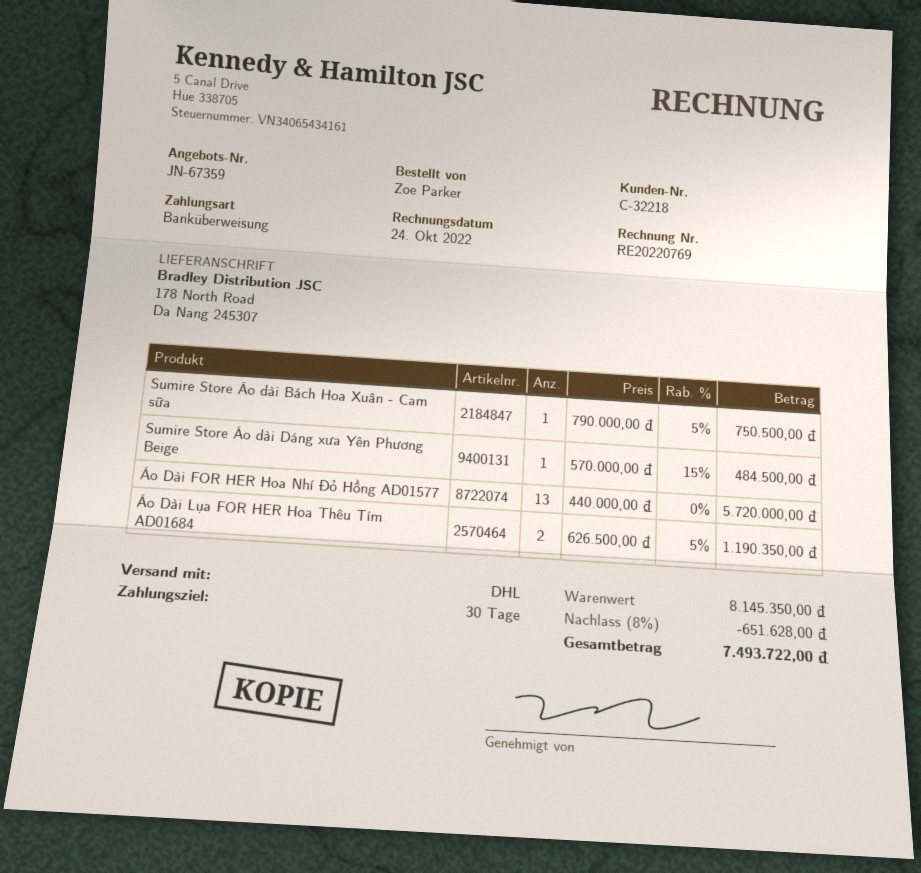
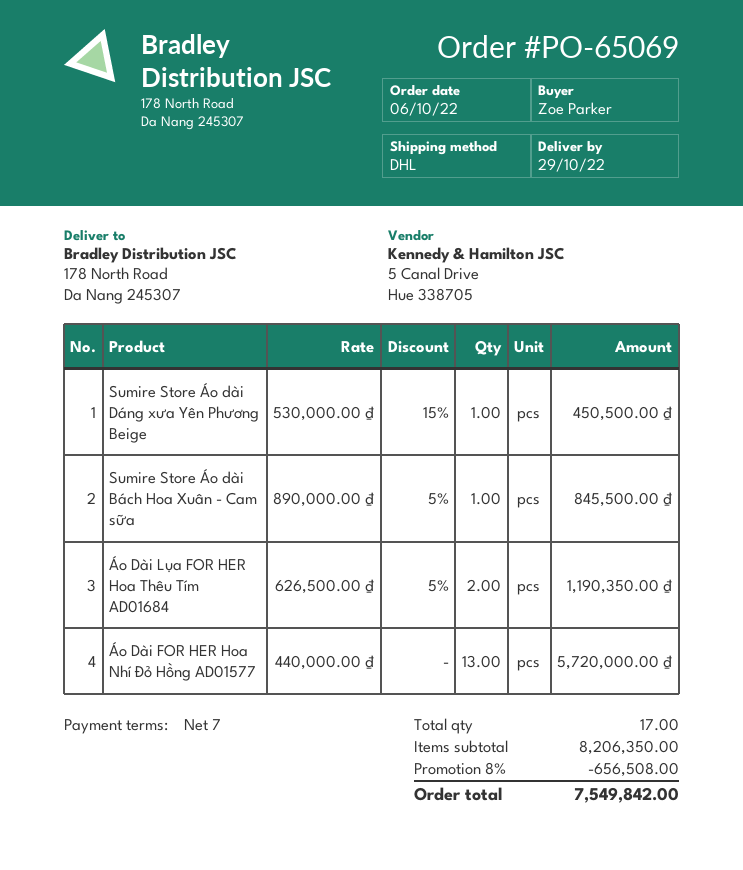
payment terms: 30 days -> 7 days
Sumire Store Áo dài Bách Hoa Xuân - Cam sữa: 1 x 790000.00 - 5% = 750500.00 -> 1 x 890000.00 - 5% = 845500.00
Sumire Store Áo dài Dáng xưa Yên Phương Beige: 1 x 570000.00 - 15% = 484500.00 -> 1 x 530000.00 - 15% = 450500.00
subtotal: 8145350.00 -> 8206350.00
discount: 8% = 651628.00 -> 8% = 656508.00
total: 7493722.00 -> 7549842.00

